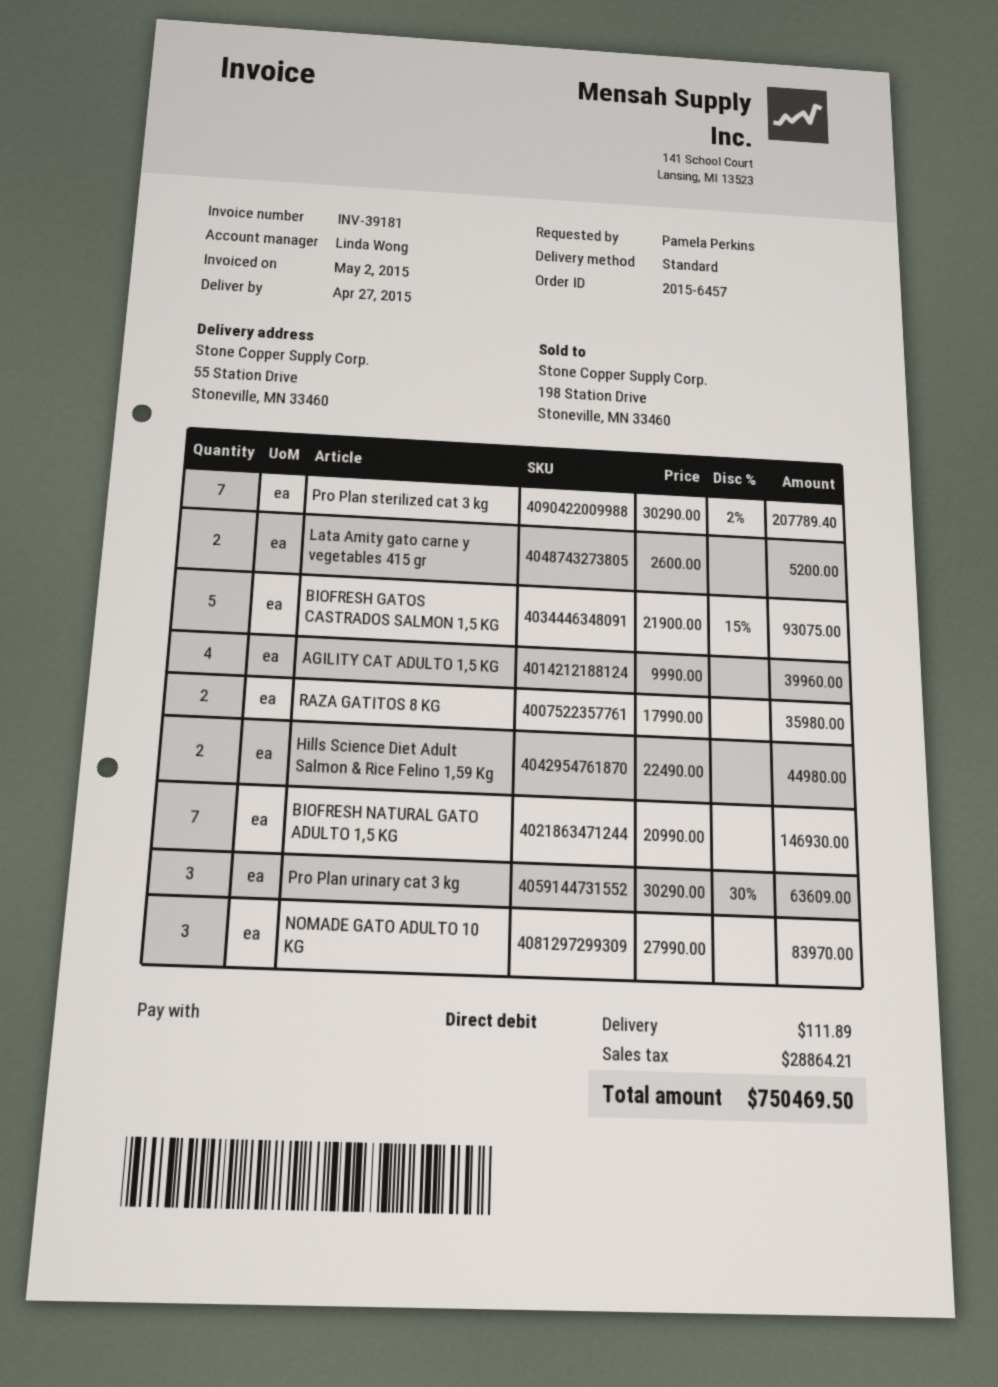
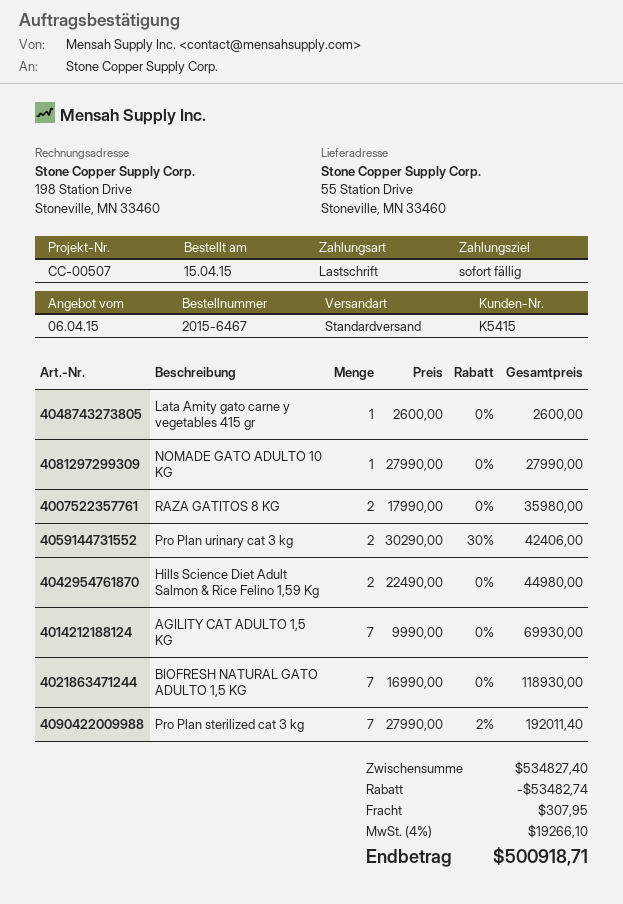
order number: 2015-6457 -> 2015-6467
Pro Plan sterilized cat 3 kg: 7 x 30290.00 - 2% = 207789.40 -> 7 x 27990.00 - 2% = 192011.40
Lata Amity gato carne y vegetables 415 gr: 2 x 2600.00 = 5200.00 -> 1 x 2600.00 = 2600.00
BIOFRESH GATOS CASTRADOS SALMON 1,5 KG: 5 x 21900.00 - 15% = 93075.00 -> none
AGILITY CAT ADULTO 1,5 KG: 4 x 9990.00 = 39960.00 -> 7 x 9990.00 = 69930.00
BIOFRESH NATURAL GATO ADULTO 1,5 KG: 7 x 20990.00 = 146930.00 -> 7 x 16990.00 = 118930.00
Pro Plan urinary cat 3 kg: 3 x 30290.00 - 30% = 63609.00 -> 2 x 30290.00 - 30% = 42406.00
NOMADE GATO ADULTO 10 KG: 3 x 27990.00 = 83970.00 -> 1 x 27990.00 = 27990.00
discount: none -> 53482.74
shipping: 111.89 -> 307.95
tax: 28864.21 -> 19266.10
total: 750469.50 -> 500918.71

